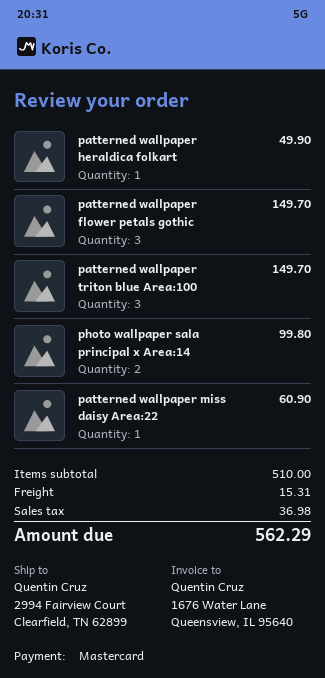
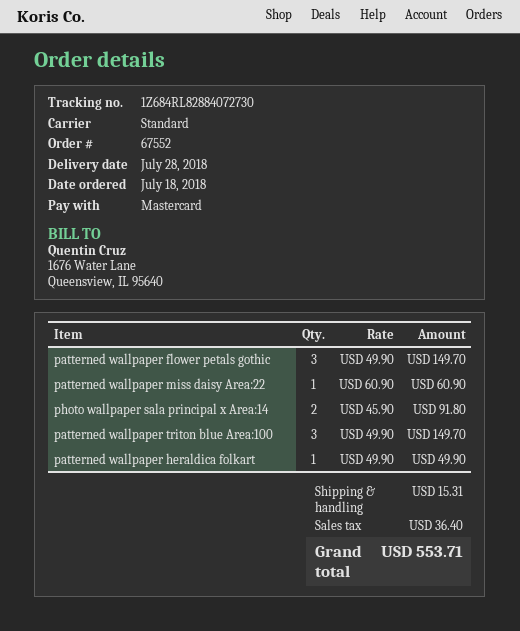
photo wallpaper sala principal x Area:14: 2 for 99.80 -> 2 for 91.80
tax: 36.98 -> 36.40
total: 562.29 -> 553.71

